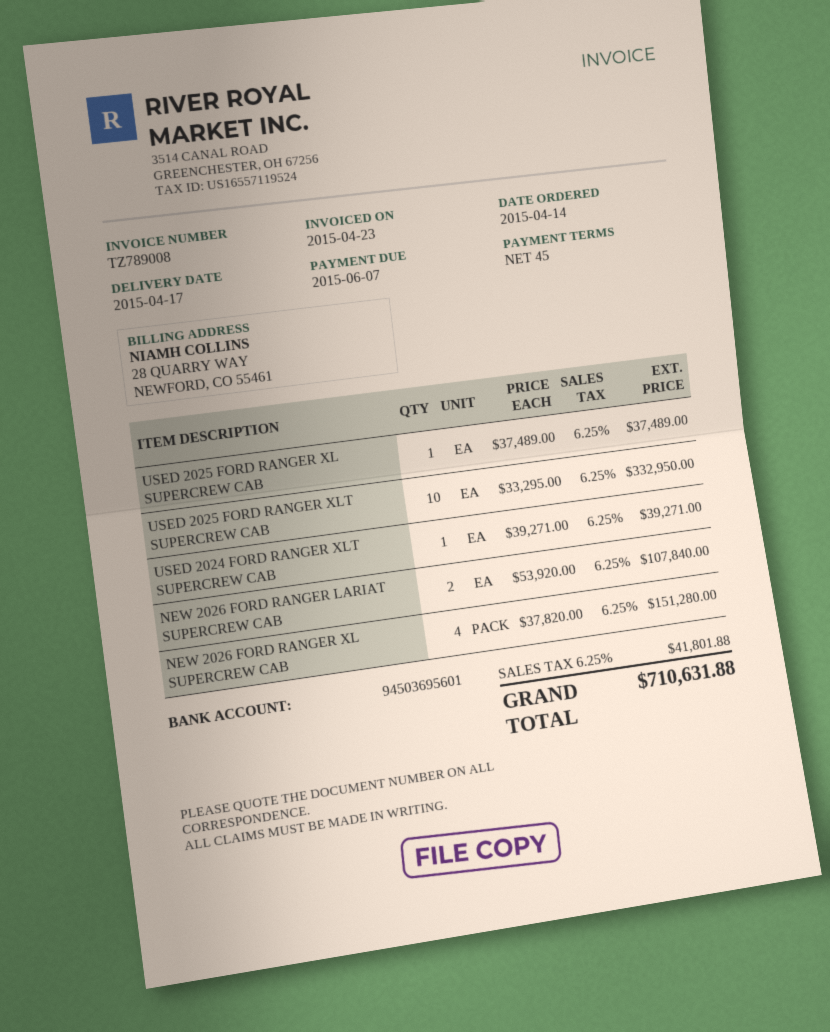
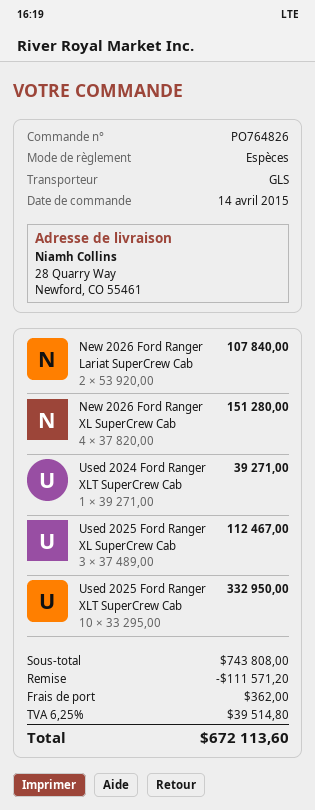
USED 2025 FORD RANGER XL SUPERCREW CAB: 1 x 37489.00 = 37489.00 -> 3 x 37489.00 = 112467.00
discount: none -> 111571.20
shipping: none -> 362.00
tax: 6.25% = 41801.88 -> 6.25% = 39514.80
total: 710631.88 -> 672113.60

